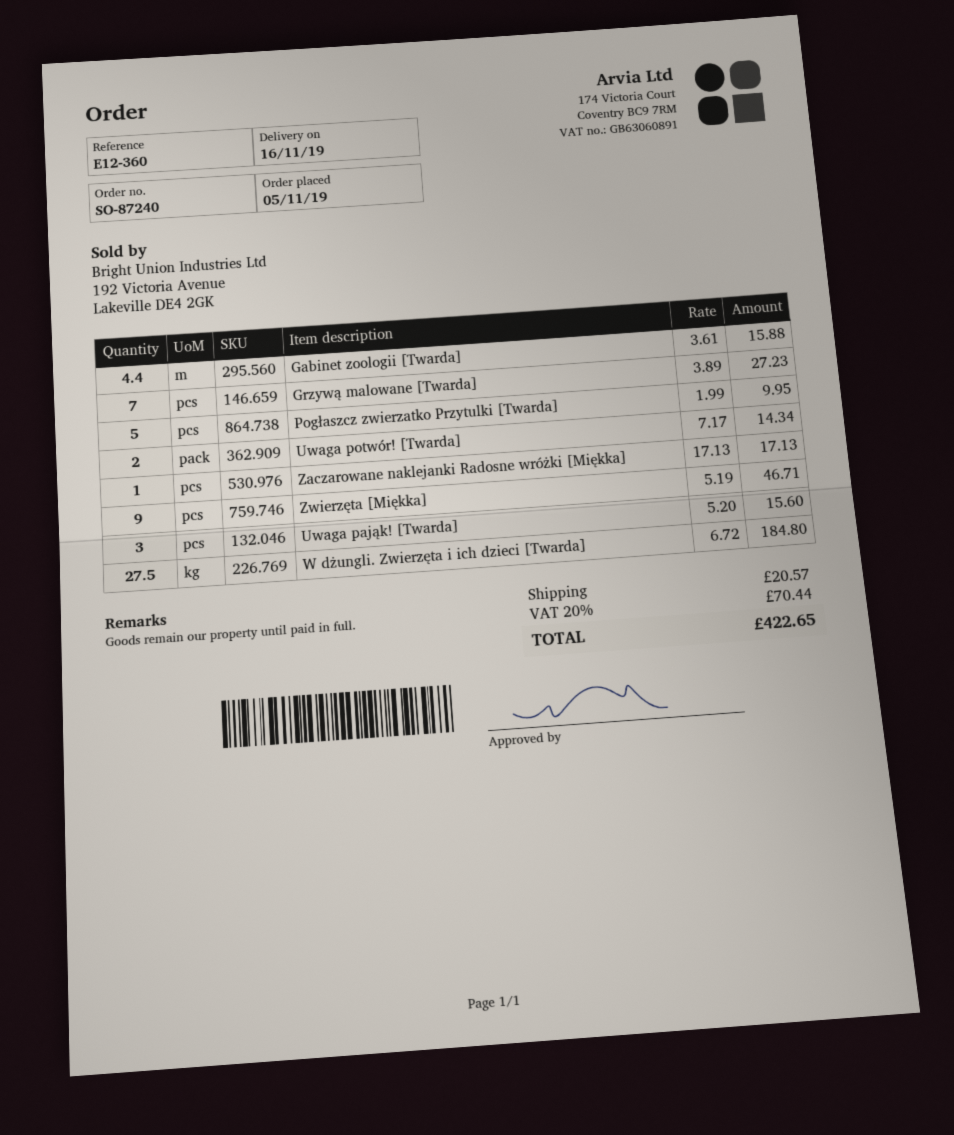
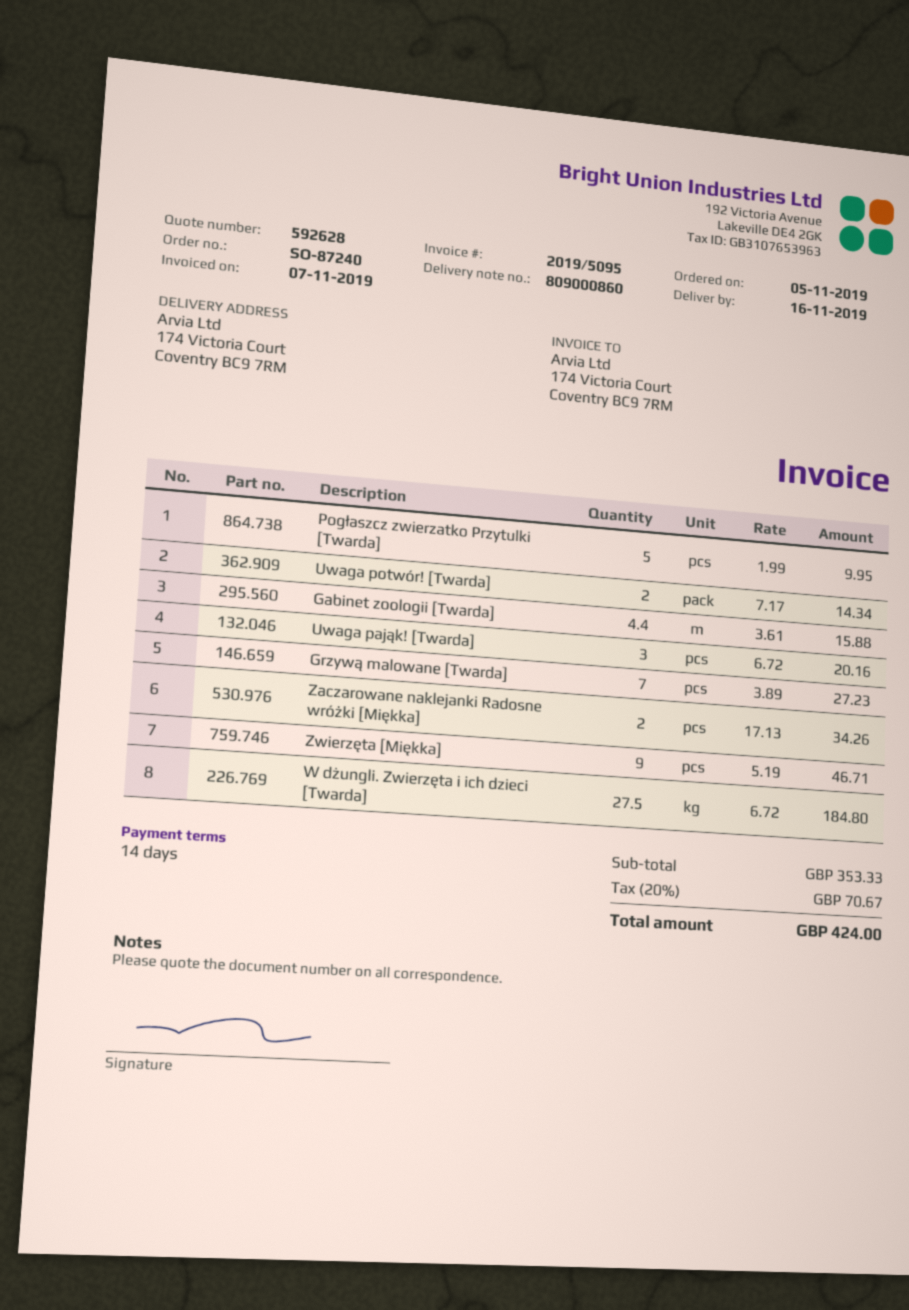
Zaczarowane naklejanki Radosne wróżki [Miękka]: 1 x 17.13 = 17.13 -> 2 x 17.13 = 34.26
Uwaga pająk! [Twarda]: 3 x 5.20 = 15.60 -> 3 x 6.72 = 20.16
shipping: 20.57 -> none
tax: 20% = 70.44 -> 20% = 70.67
total: 422.65 -> 424.00

